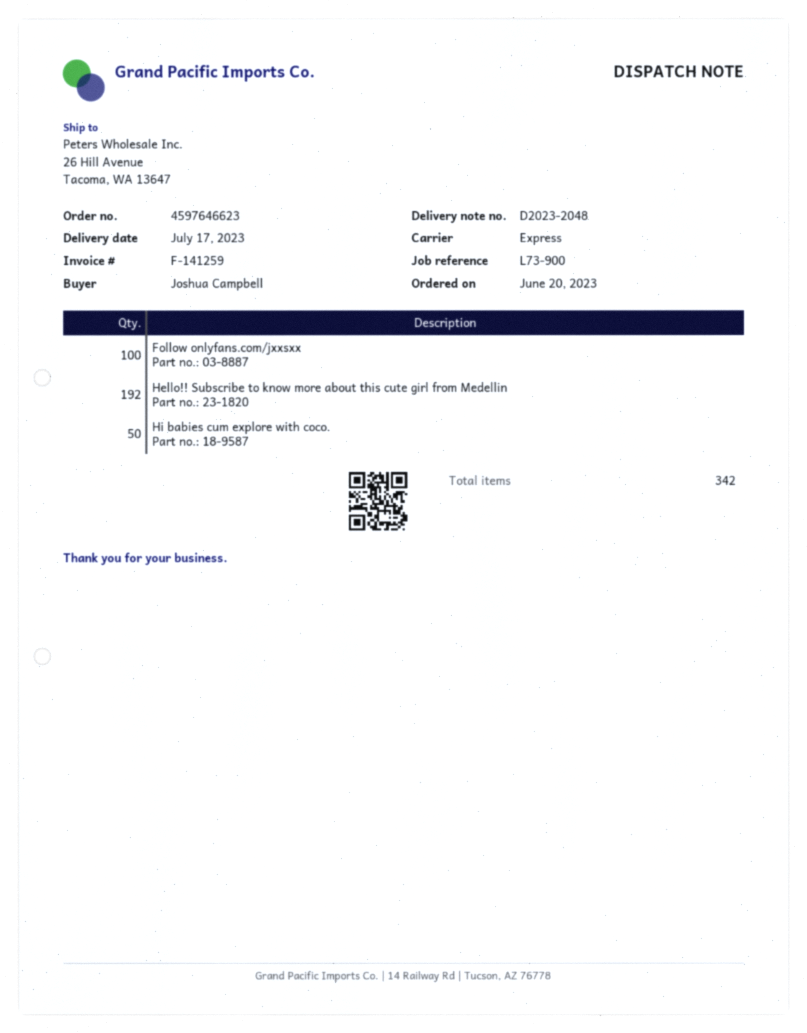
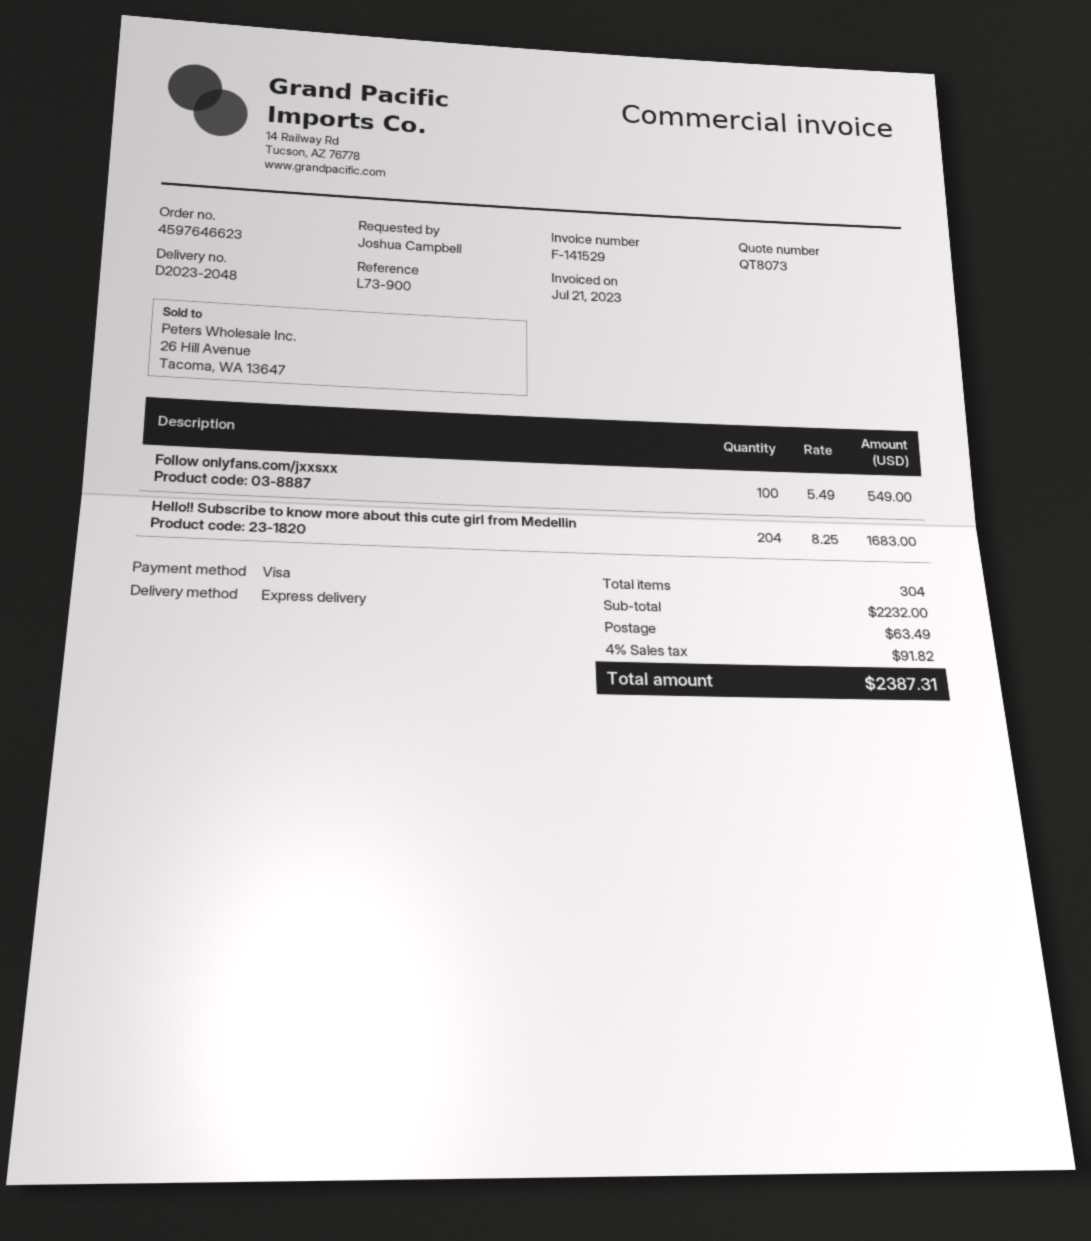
invoice number: F-141259 -> F-141529
Hello!! Subscribe to know more about this cute girl from Medellin: 192 -> 204
Hi babies cum explore with coco.: 50 -> none
total quantity: 342 -> 304

